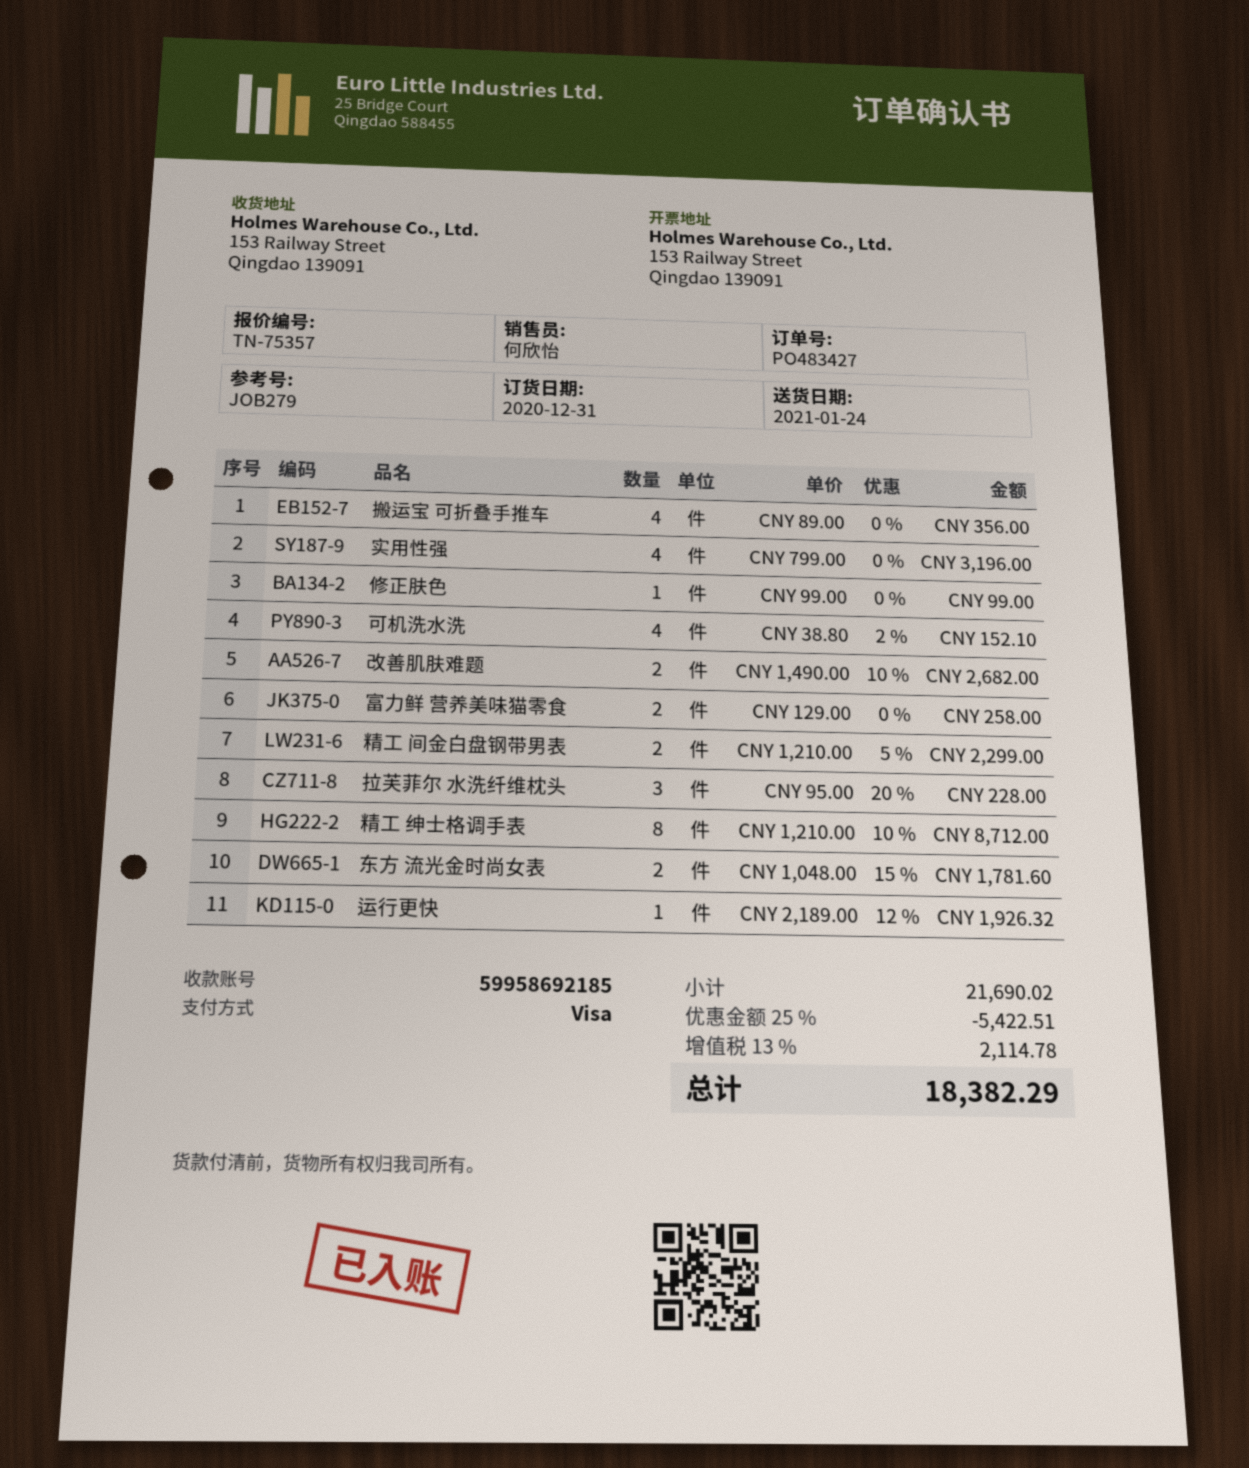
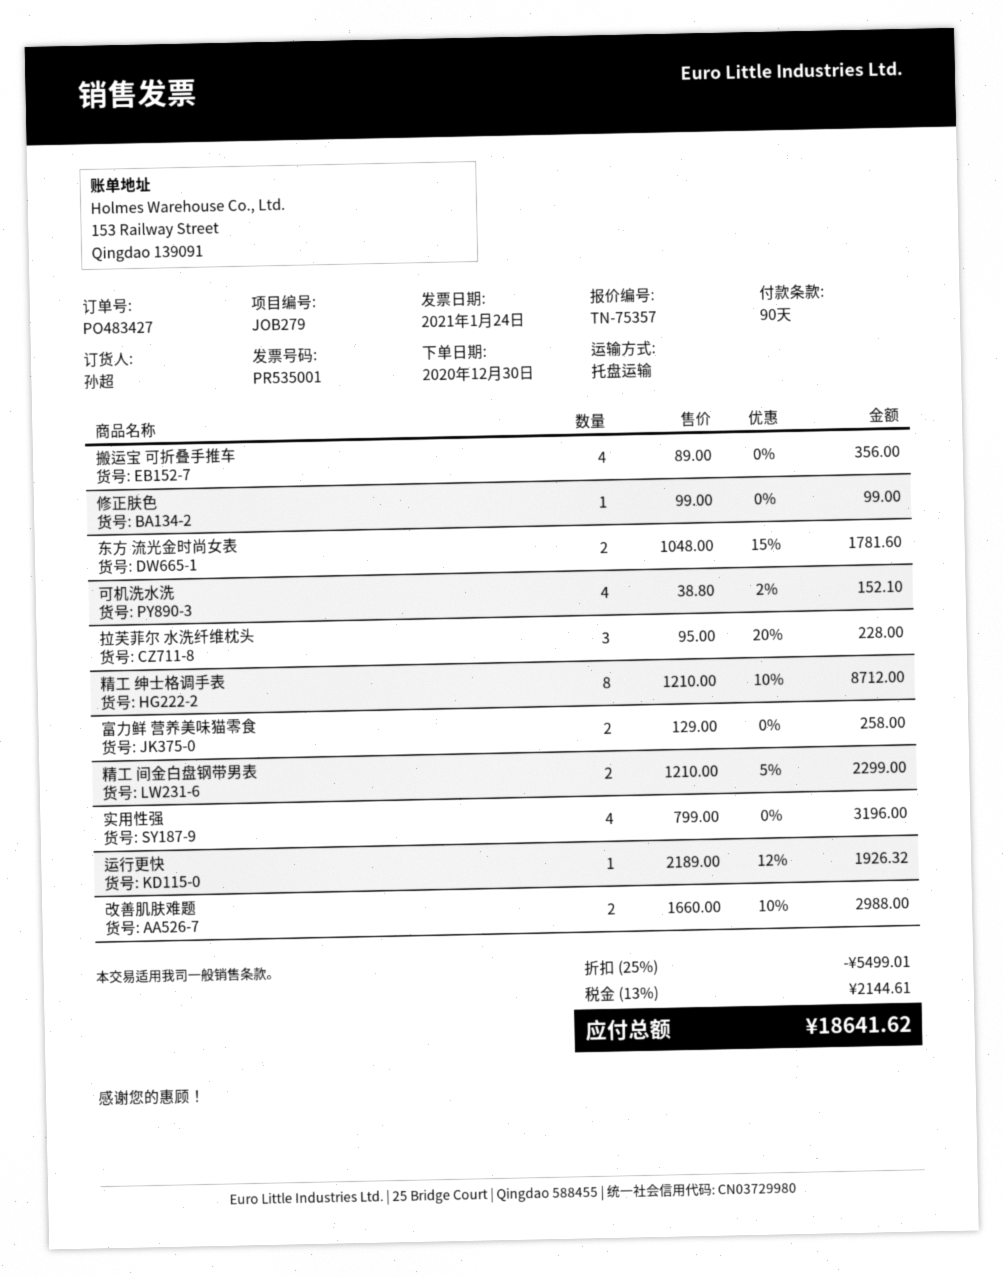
order date: 2020-12-31 -> 2020-12-30
改善肌肤难题: 2 x 1490.00 - 10% = 2682.00 -> 2 x 1660.00 - 10% = 2988.00
discount: 25% = 5422.51 -> 25% = 5499.01
tax: 13% = 2114.78 -> 13% = 2144.61
total: 18382.29 -> 18641.62

